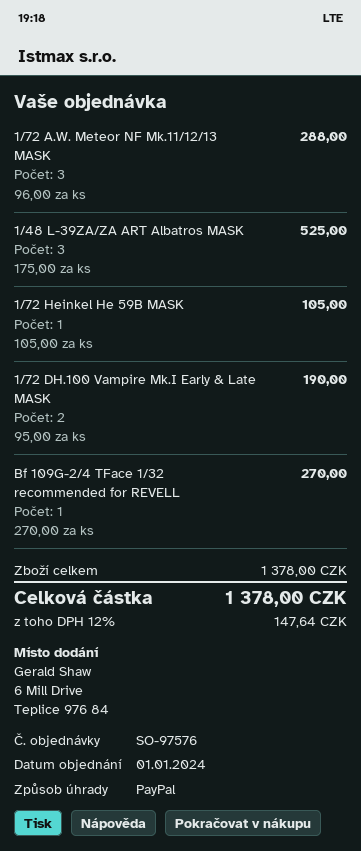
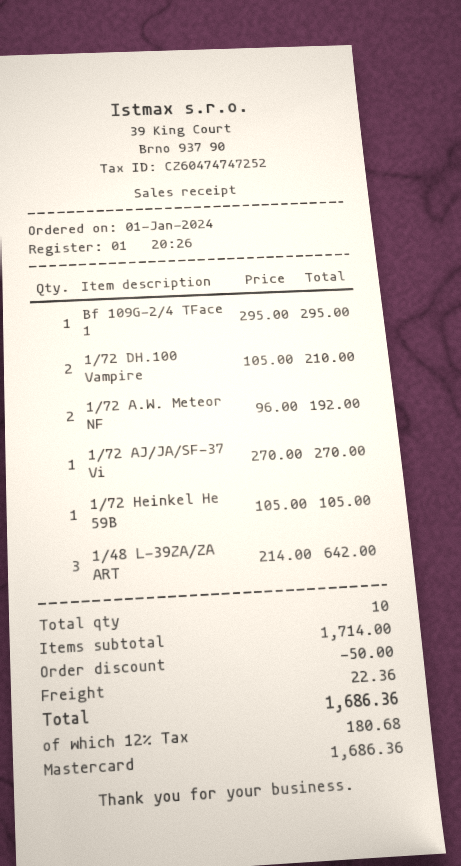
payment method: PayPal -> Mastercard
1/72 A.W. Meteor NF Mk.11/12/13 MASK: 3 x 96.00 = 288.00 -> 2 x 96.00 = 192.00
1/48 L-39ZA/ZA ART Albatros MASK: 3 x 175.00 = 525.00 -> 3 x 214.00 = 642.00
1/72 DH.100 Vampire Mk.I Early & Late MASK: 2 x 95.00 = 190.00 -> 2 x 105.00 = 210.00
Bf 109G-2/4 TFace 1/32 recommended for REVELL: 1 x 270.00 = 270.00 -> 1 x 295.00 = 295.00
1/72 AJ/JA/SF-37 Vi: none -> 1 x 270.00 = 270.00
subtotal: 1378.00 -> 1714.00
discount: none -> 50.00
shipping: none -> 22.36
tax: 12% = 147.64 -> 12% = 180.68
total: 1378.00 -> 1686.36

